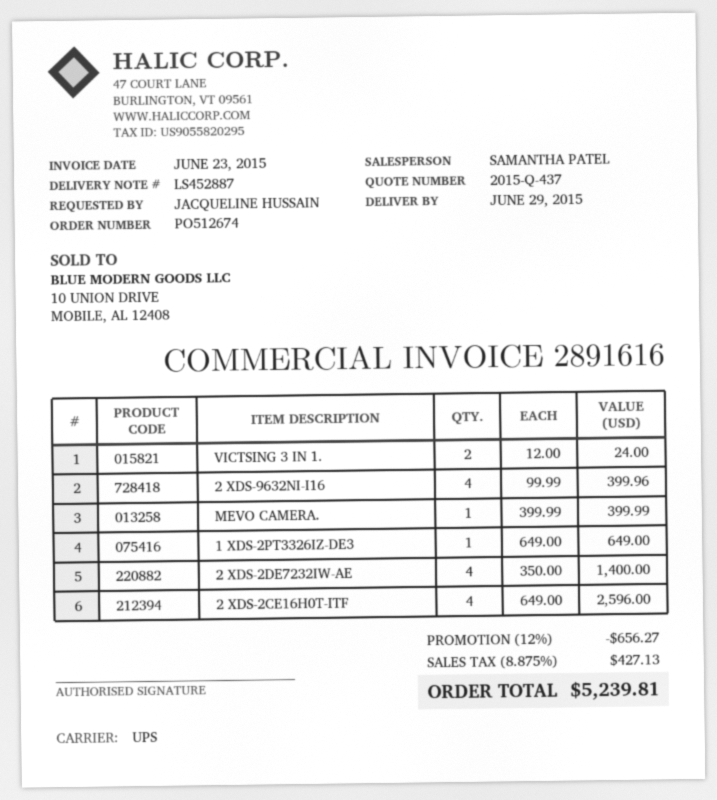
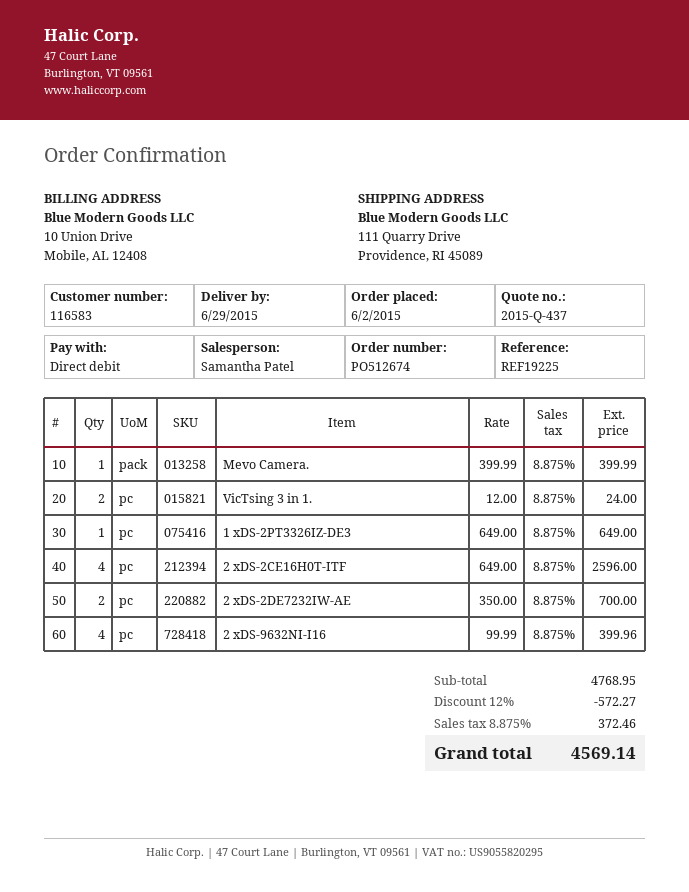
2 XDS-2DE7232IW-AE: 4 x 350.00 = 1400.00 -> 2 x 350.00 = 700.00
discount: 12% = 656.27 -> 12% = 572.27
tax: 8.875% = 427.13 -> 8.875% = 372.46
total: 5239.81 -> 4569.14

